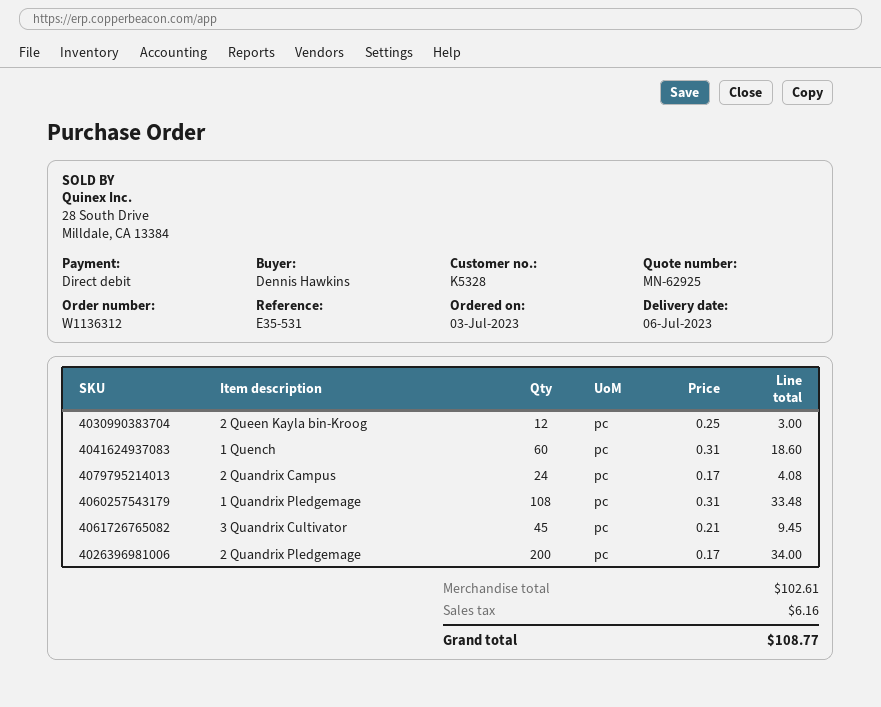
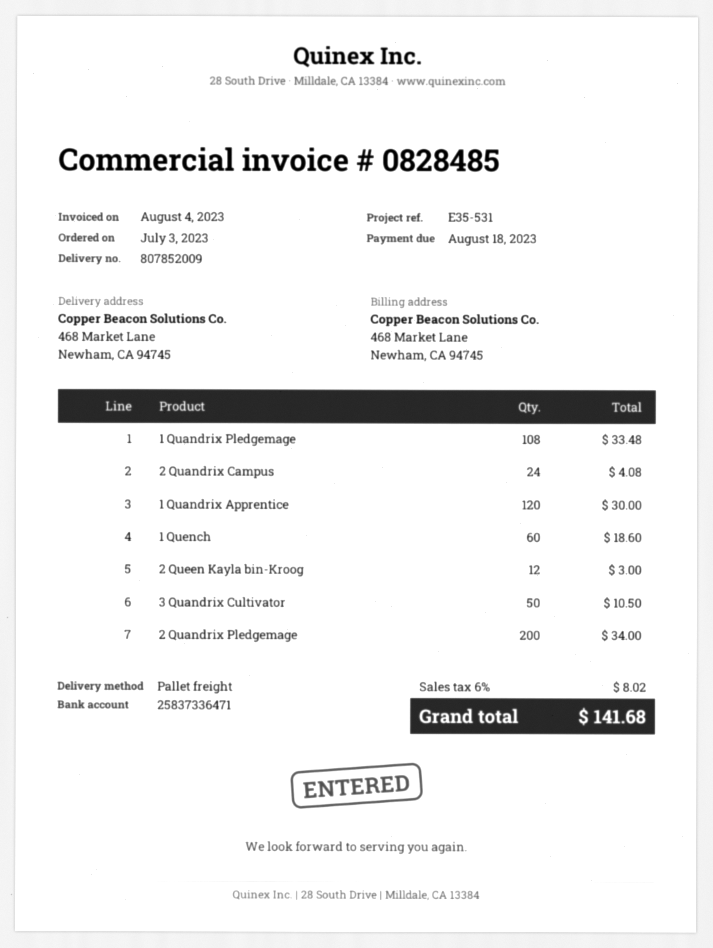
3 Quandrix Cultivator: 45 for 9.45 -> 50 for 10.50
1 Quandrix Apprentice: none -> 120 for 30.00
tax: 6.16 -> 8.02
total: 108.77 -> 141.68

